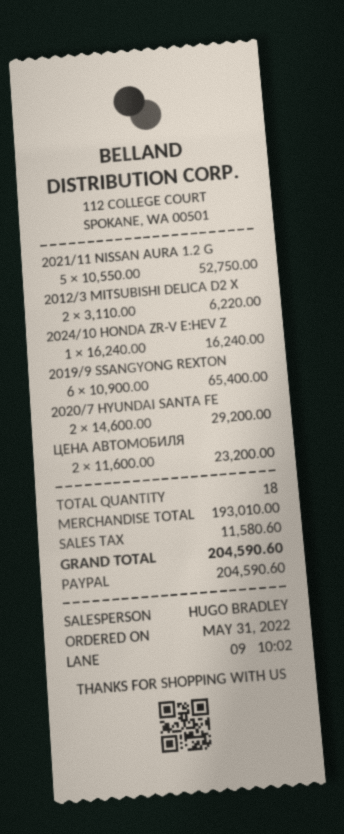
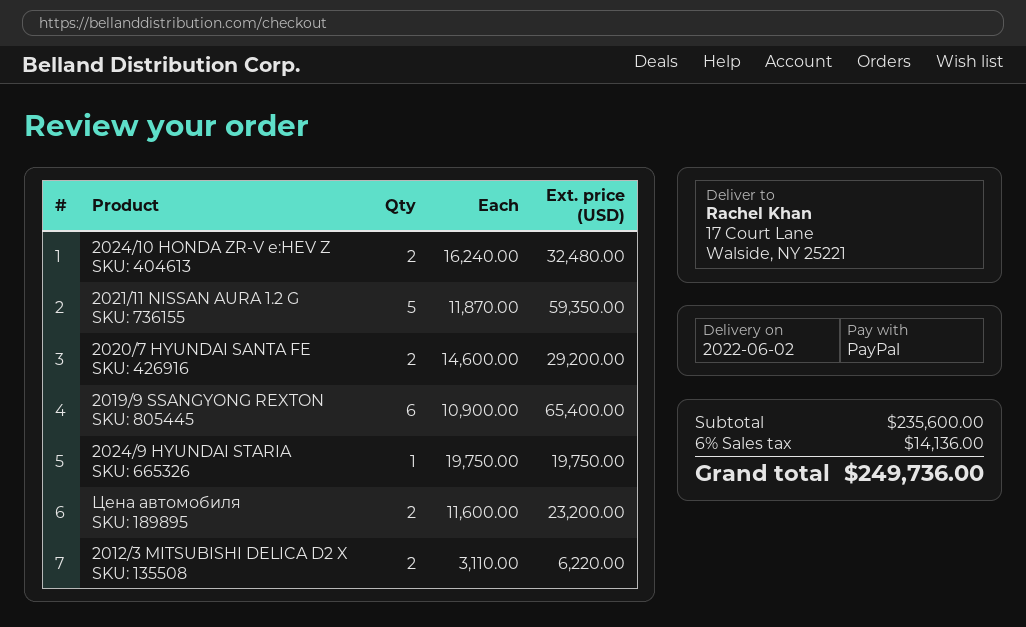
2021/11 NISSAN AURA 1.2 G: 5 x 10550.00 = 52750.00 -> 5 x 11870.00 = 59350.00
2024/10 HONDA ZR-V E:HEV Z: 1 x 16240.00 = 16240.00 -> 2 x 16240.00 = 32480.00
2024/9 HYUNDAI STARIA: none -> 1 x 19750.00 = 19750.00
subtotal: 193010.00 -> 235600.00
tax: 11580.60 -> 14136.00
total: 204590.60 -> 249736.00

